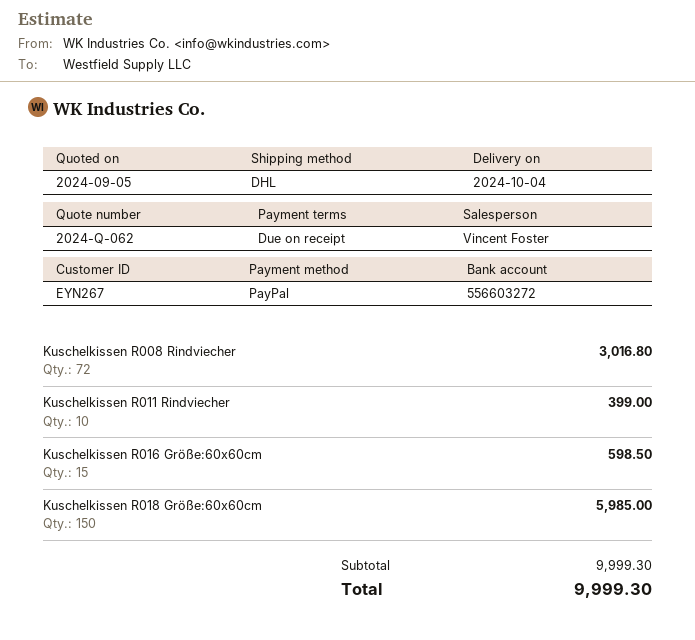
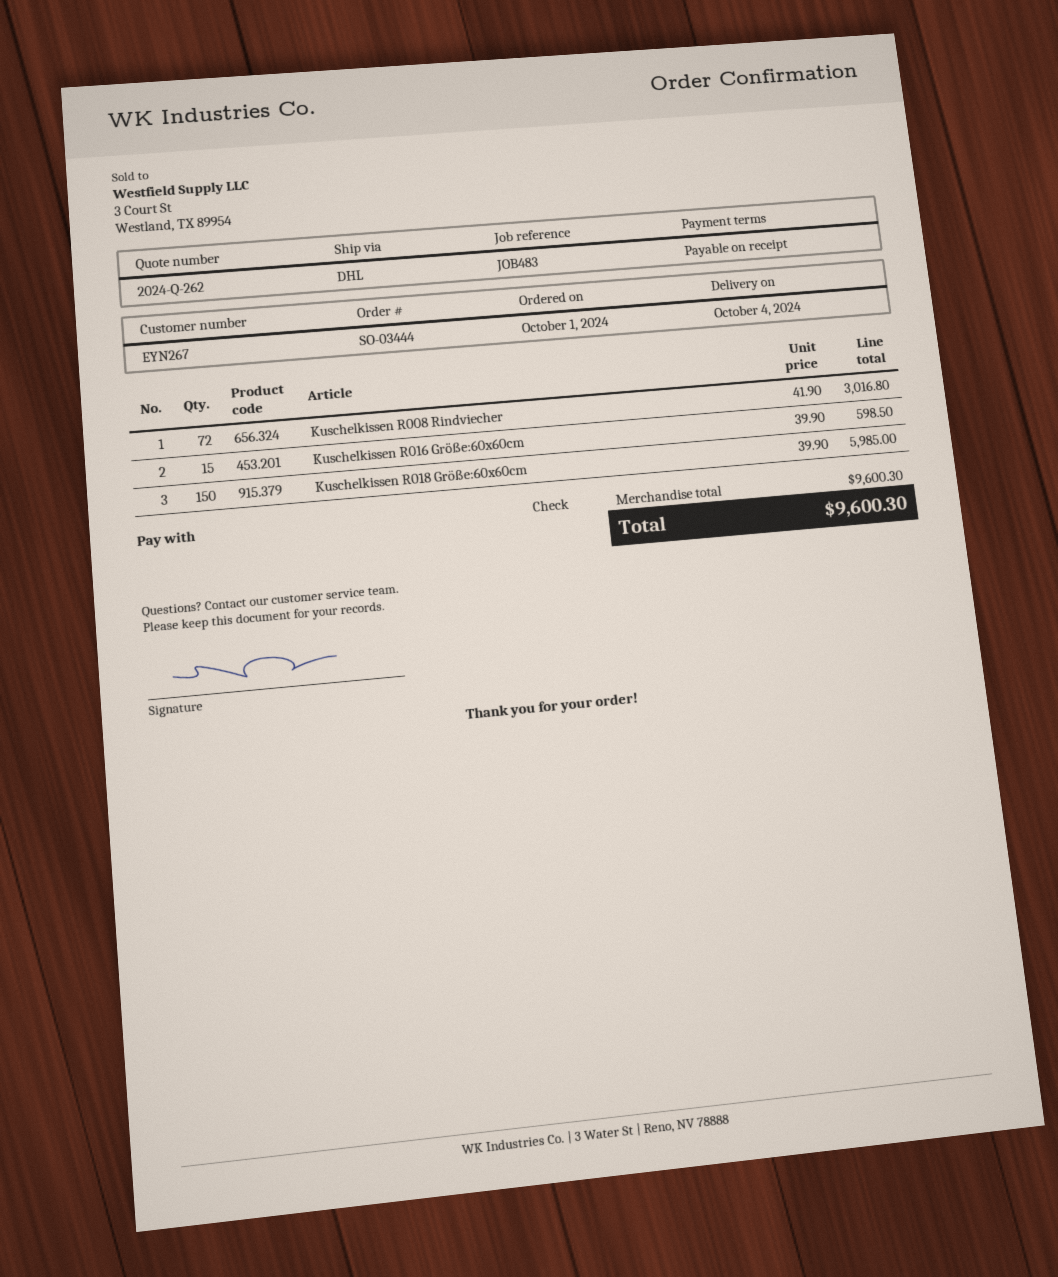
quote number: 2024-Q-062 -> 2024-Q-262
payment method: PayPal -> cheque
Kuschelkissen R011 Rindviecher: 10 for 399.00 -> none
subtotal: 9999.30 -> 9600.30
total: 9999.30 -> 9600.30

